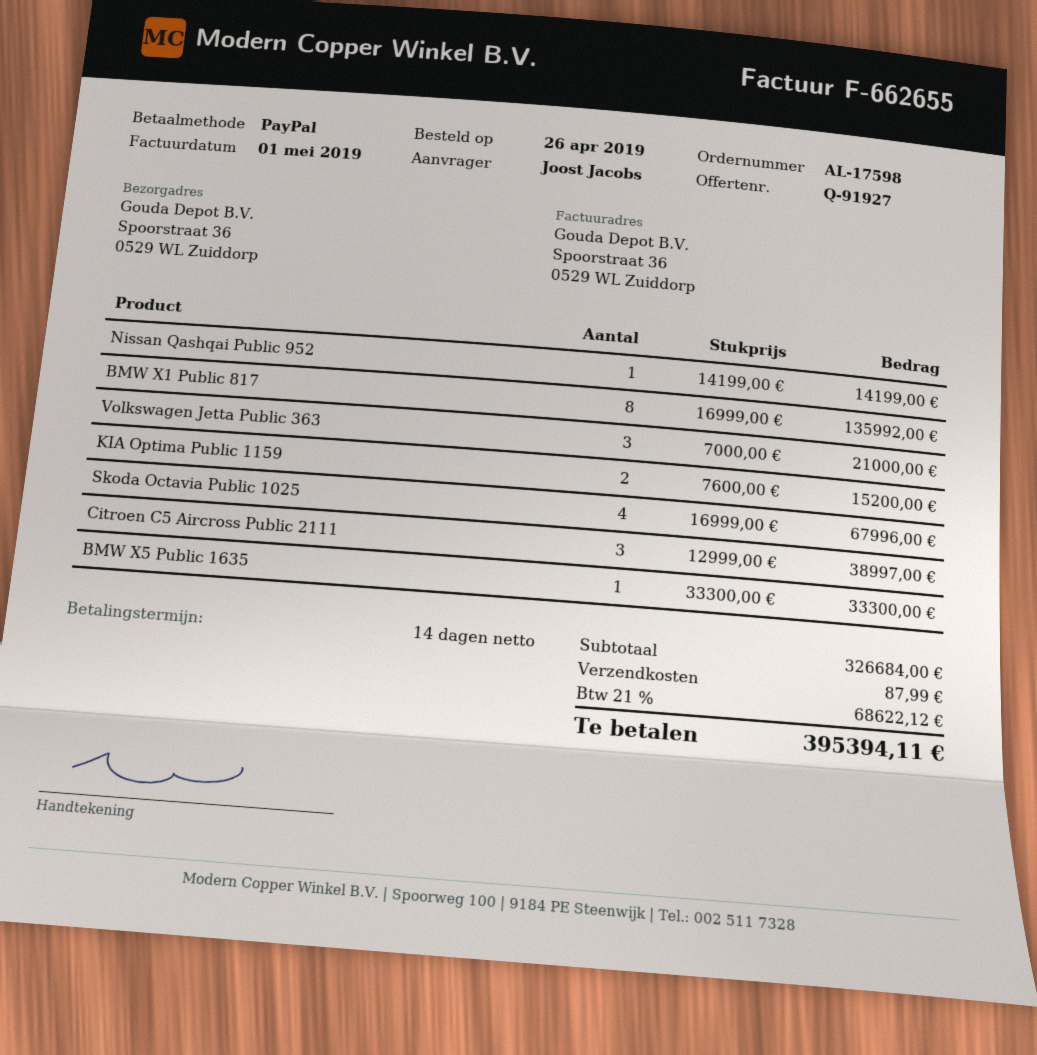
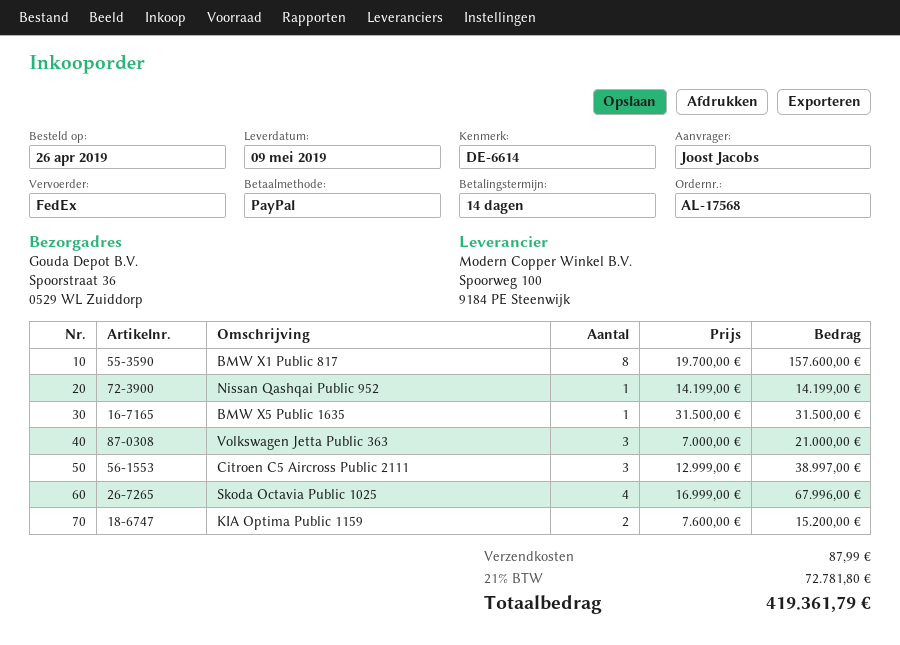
order number: AL-17598 -> AL-17568
BMW X1 Public 817: 8 x 16999.00 = 135992.00 -> 8 x 19700.00 = 157600.00
BMW X5 Public 1635: 1 x 33300.00 = 33300.00 -> 1 x 31500.00 = 31500.00
tax: 21% = 68622.12 -> 21% = 72781.80
total: 395394.11 -> 419361.79

